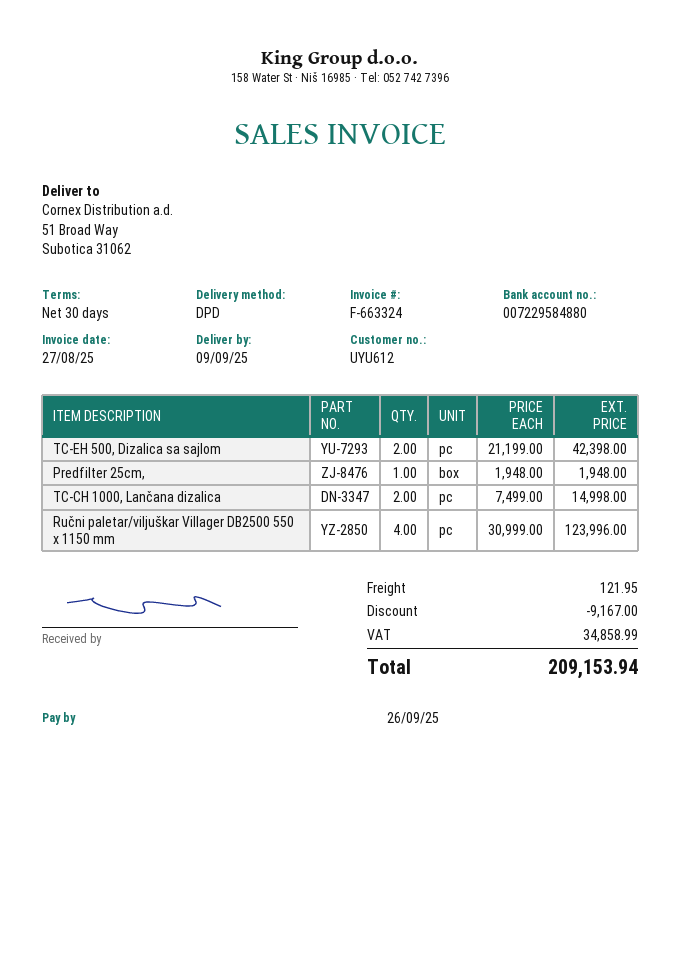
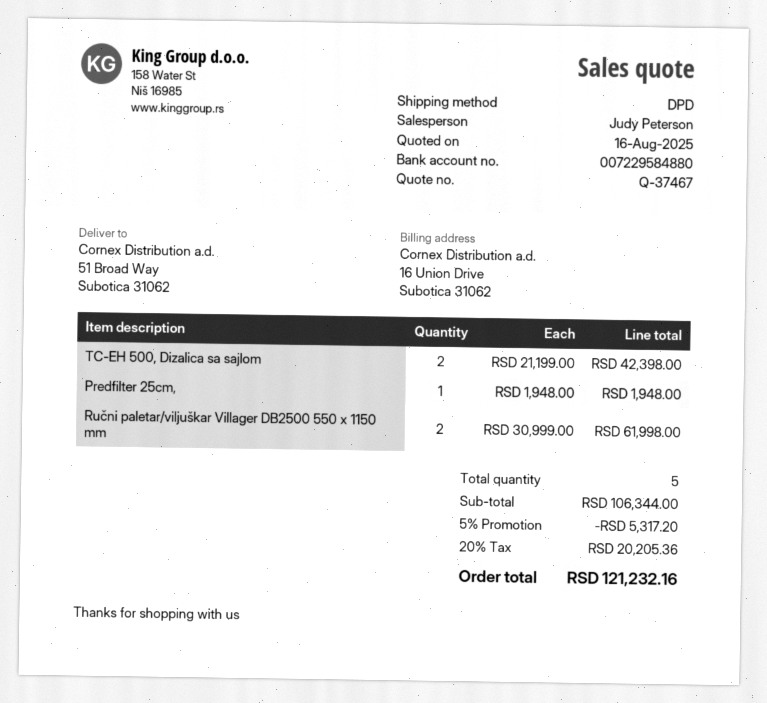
TC-CH 1000, Lančana dizalica: 2 x 7499.00 = 14998.00 -> none
Ručni paletar/viljuškar Villager DB2500 550 x 1150 mm: 4 x 30999.00 = 123996.00 -> 2 x 30999.00 = 61998.00
discount: 9167.00 -> 5317.20
shipping: 121.95 -> none
tax: 34858.99 -> 20205.36
total: 209153.94 -> 121232.16

